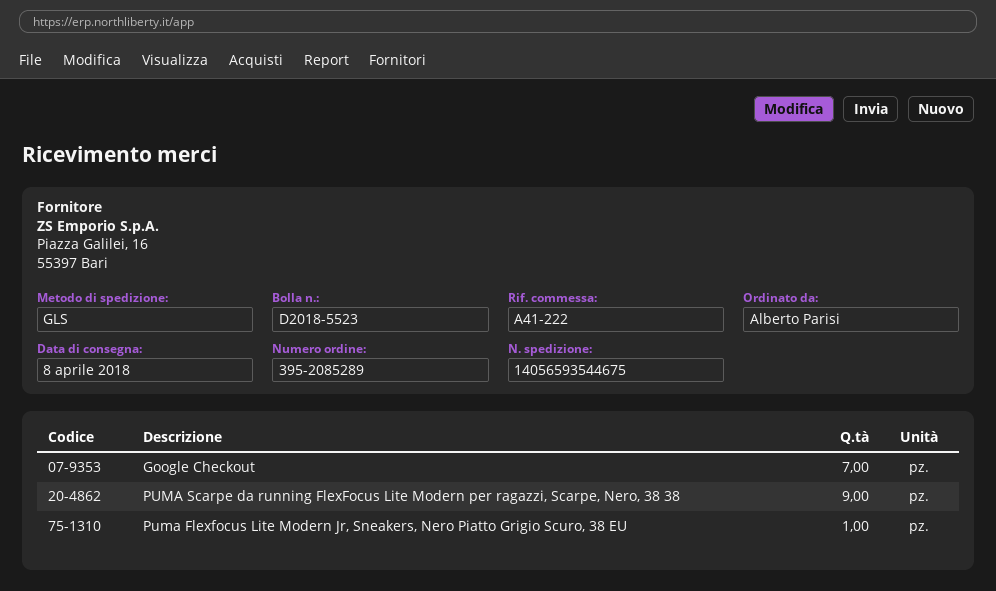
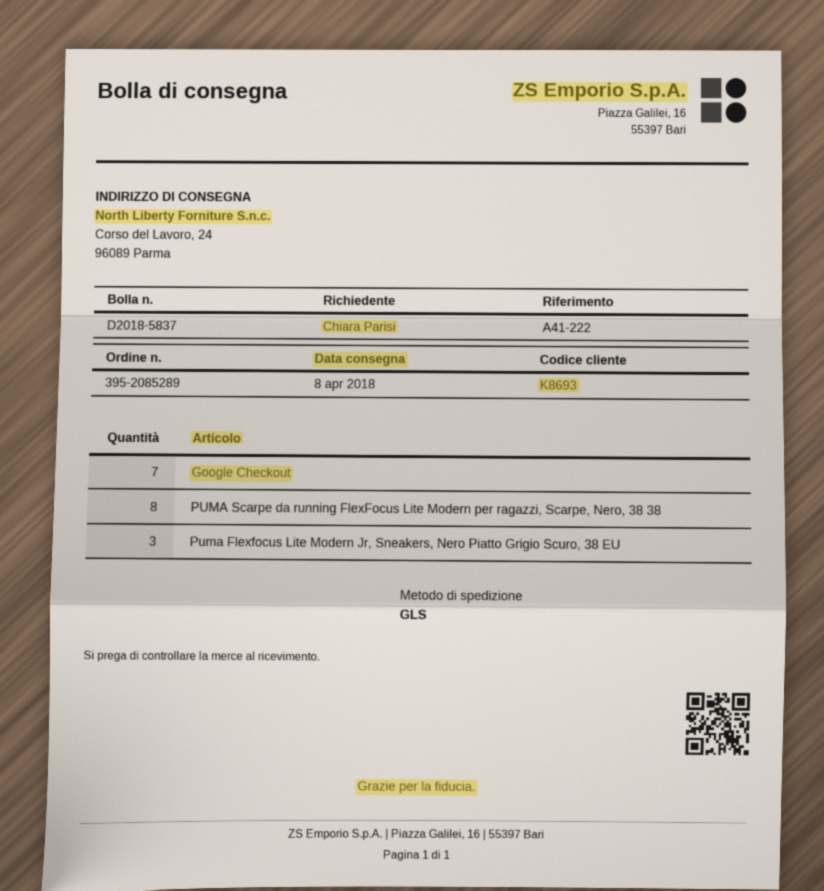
delivery note number: D2018-5523 -> D2018-5837
ordered by: Alberto Parisi -> Chiara Parisi
PUMA Scarpe da running FlexFocus Lite Modern per ragazzi, Scarpe, Nero, 38 38: 9 -> 8
Puma Flexfocus Lite Modern Jr, Sneakers, Nero Piatto Grigio Scuro, 38 EU: 1 -> 3

